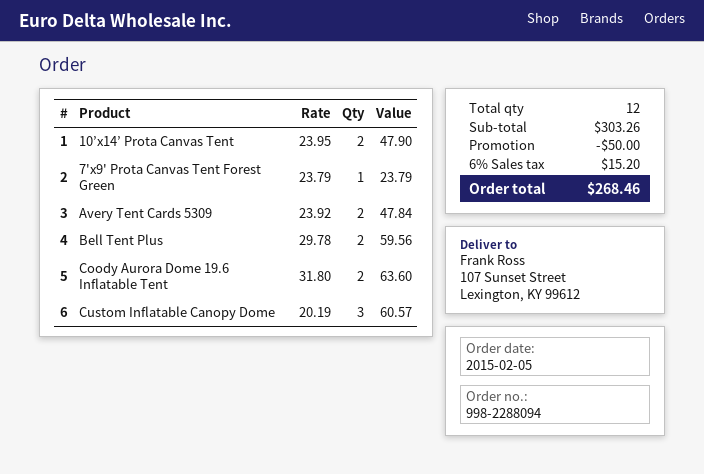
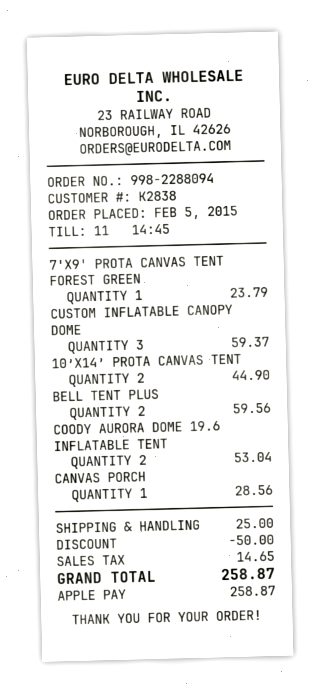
10’x14’ Prota Canvas Tent: 2 for 47.90 -> 2 for 44.90
Avery Tent Cards 5309: 2 for 47.84 -> none
Coody Aurora Dome 19.6 Inflatable Tent: 2 for 63.60 -> 2 for 53.04
Custom Inflatable Canopy Dome: 3 for 60.57 -> 3 for 59.37
CANVAS PORCH: none -> 1 for 28.56
shipping: none -> 25.00
tax: 15.20 -> 14.65
total: 268.46 -> 258.87

